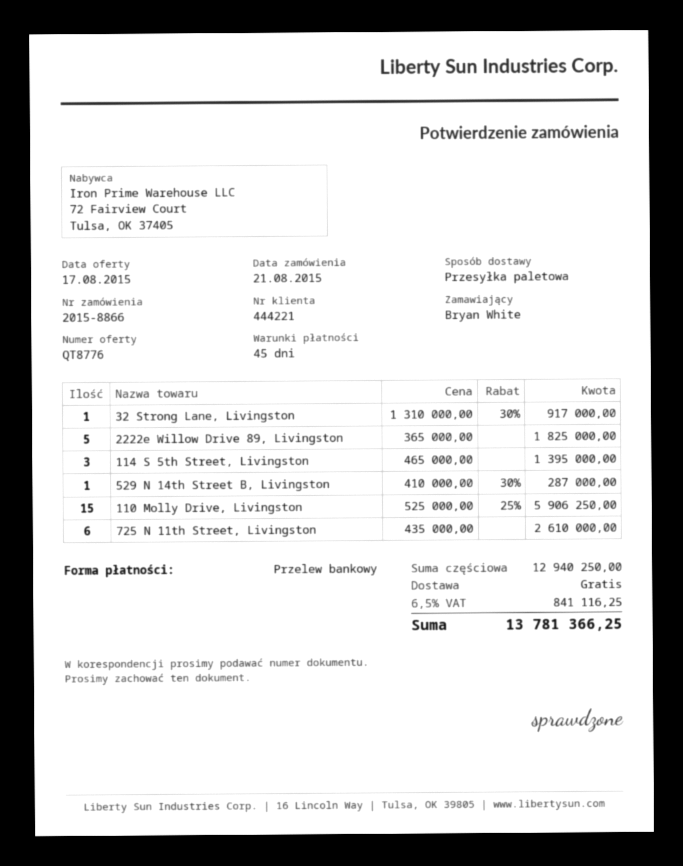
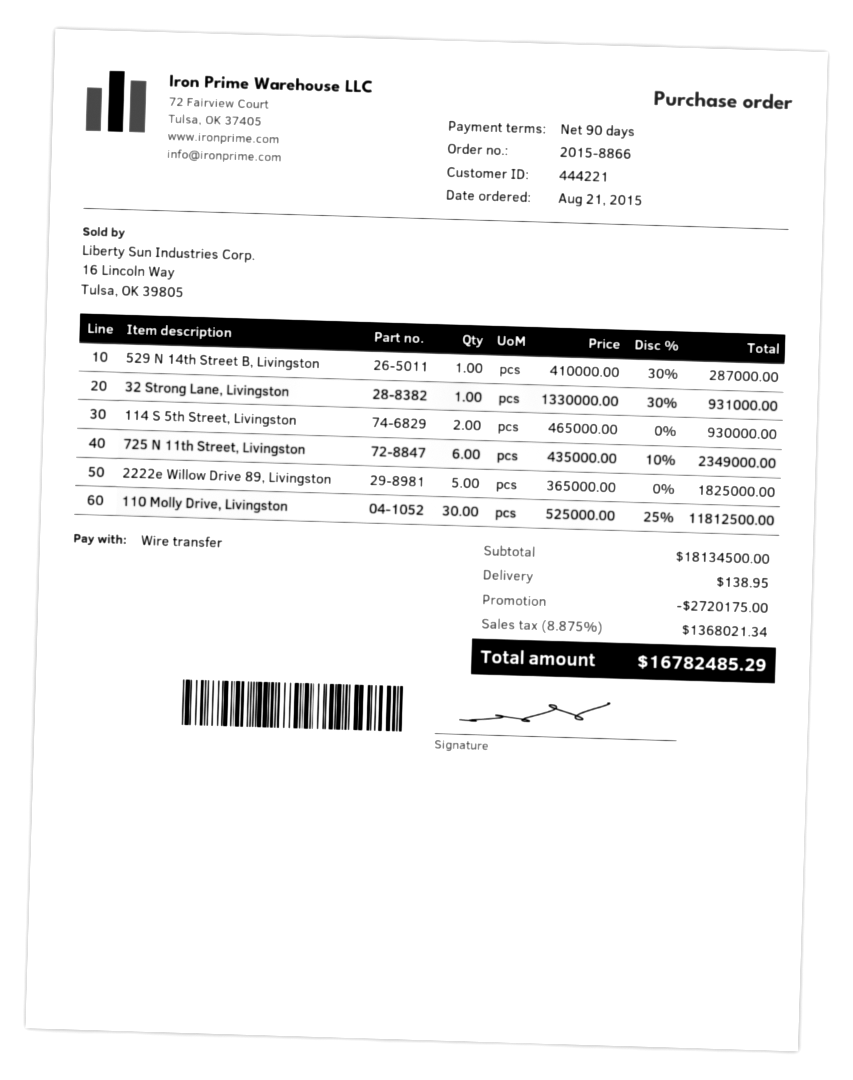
payment terms: 45 days -> 90 days
32 Strong Lane, Livingston: 1 x 1310000.00 - 30% = 917000.00 -> 1 x 1330000.00 - 30% = 931000.00
114 S 5th Street, Livingston: 3 x 465000.00 = 1395000.00 -> 2 x 465000.00 = 930000.00
110 Molly Drive, Livingston: 15 x 525000.00 - 25% = 5906250.00 -> 30 x 525000.00 - 25% = 11812500.00
725 N 11th Street, Livingston: 6 x 435000.00 = 2610000.00 -> 6 x 435000.00 - 10% = 2349000.00
subtotal: 12940250.00 -> 18134500.00
discount: none -> 2720175.00
shipping: 0.00 -> 138.95
tax: 6.5% = 841116.25 -> 8.875% = 1368021.34
total: 13781366.25 -> 16782485.29

